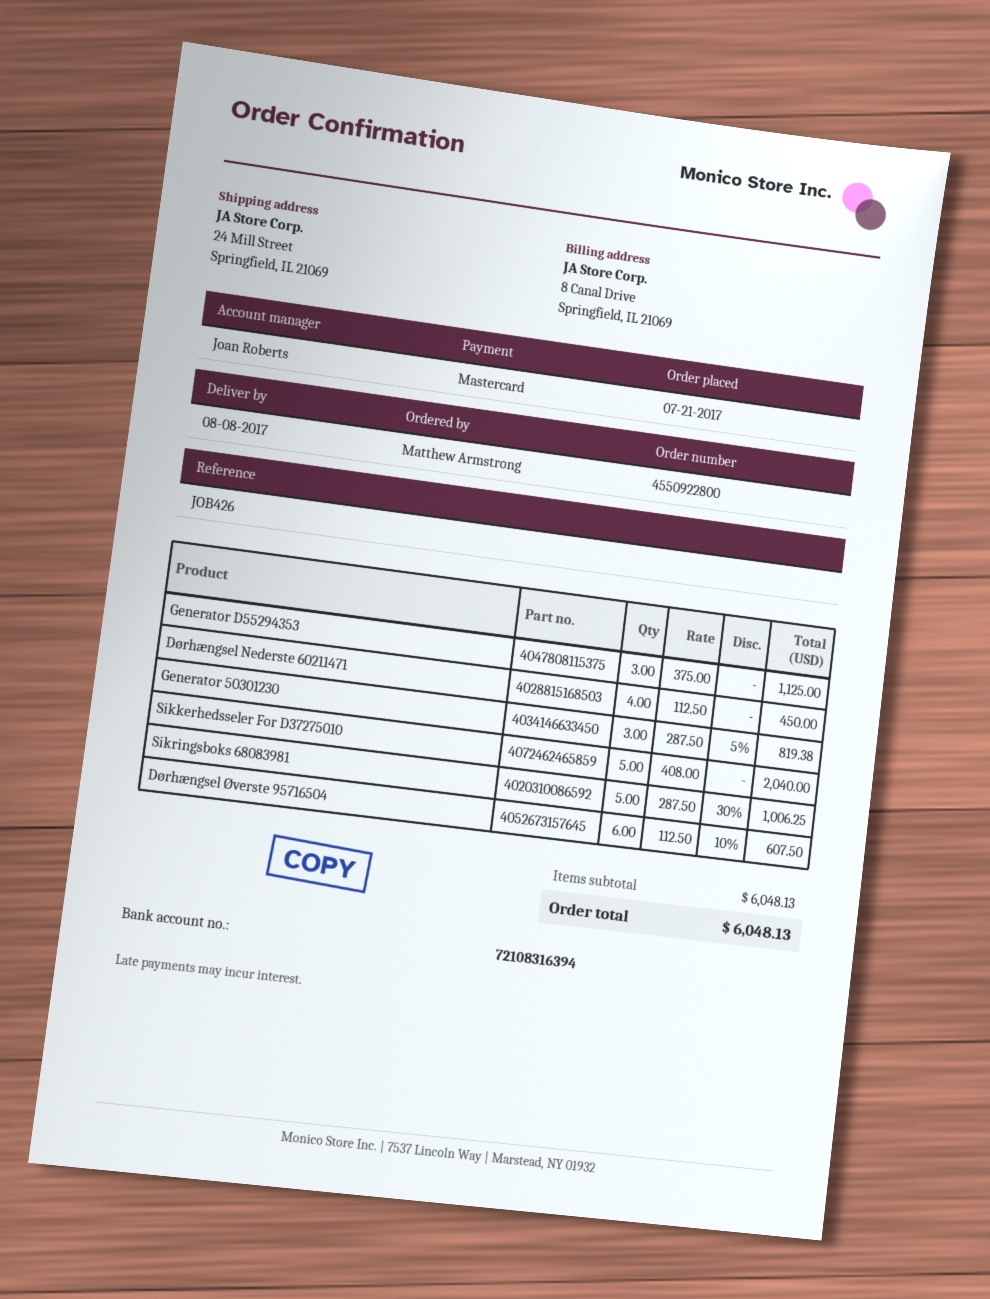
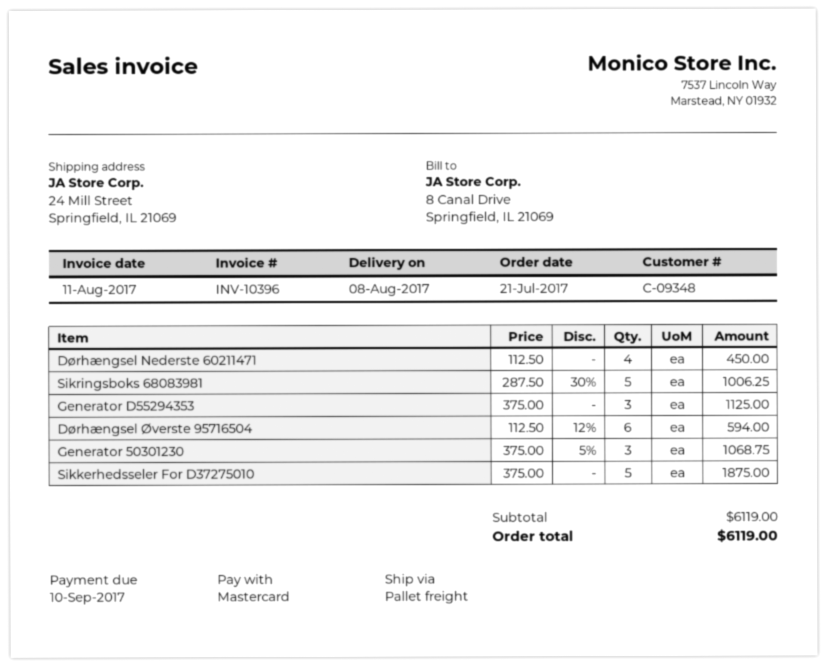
Generator 50301230: 3 x 287.50 - 5% = 819.38 -> 3 x 375.00 - 5% = 1068.75
Sikkerhedsseler For D37275010: 5 x 408.00 = 2040.00 -> 5 x 375.00 = 1875.00
Dørhængsel Øverste 95716504: 6 x 112.50 - 10% = 607.50 -> 6 x 112.50 - 12% = 594.00
subtotal: 6048.13 -> 6119.00
total: 6048.13 -> 6119.00

